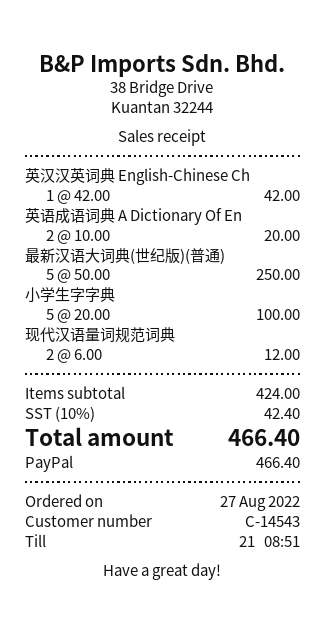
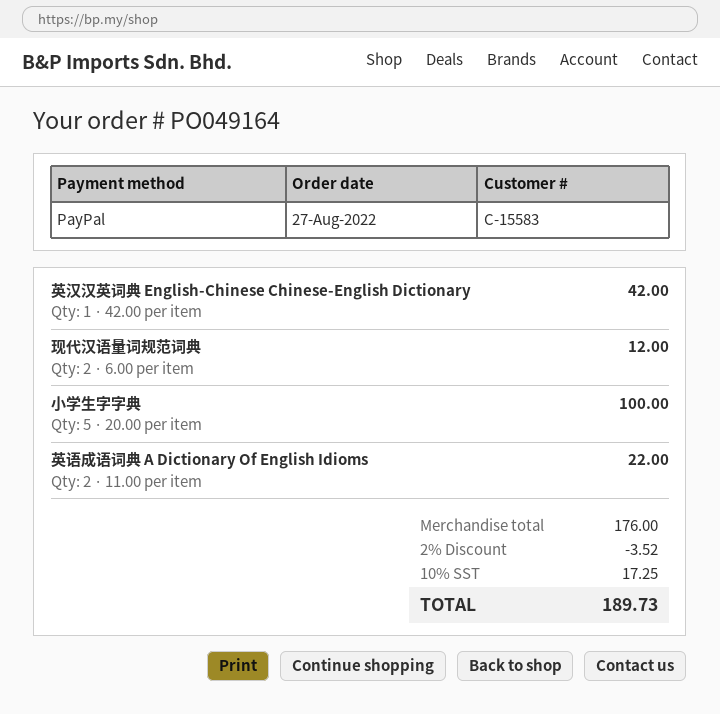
customer number: C-14543 -> C-15583
英语成语词典 A Dictionary Of En: 2 x 10.00 = 20.00 -> 2 x 11.00 = 22.00
最新汉语大词典(世纪版)(普通): 5 x 50.00 = 250.00 -> none
subtotal: 424.00 -> 176.00
discount: none -> 2% = 3.52
tax: 10% = 42.40 -> 10% = 17.25
total: 466.40 -> 189.73

